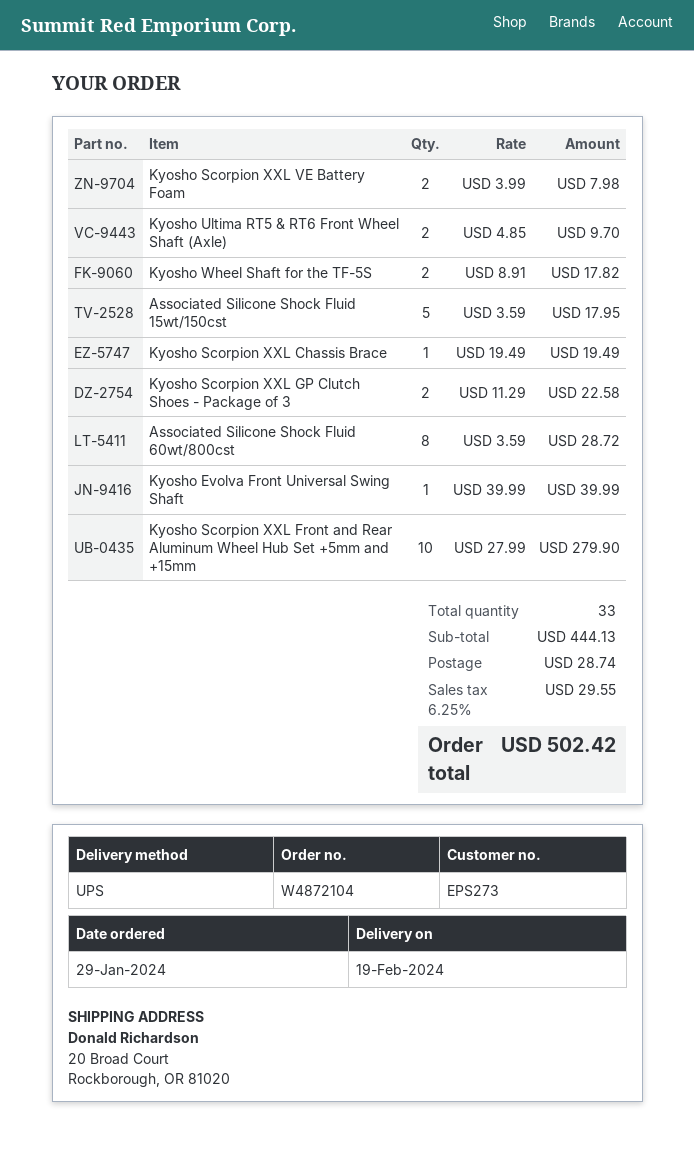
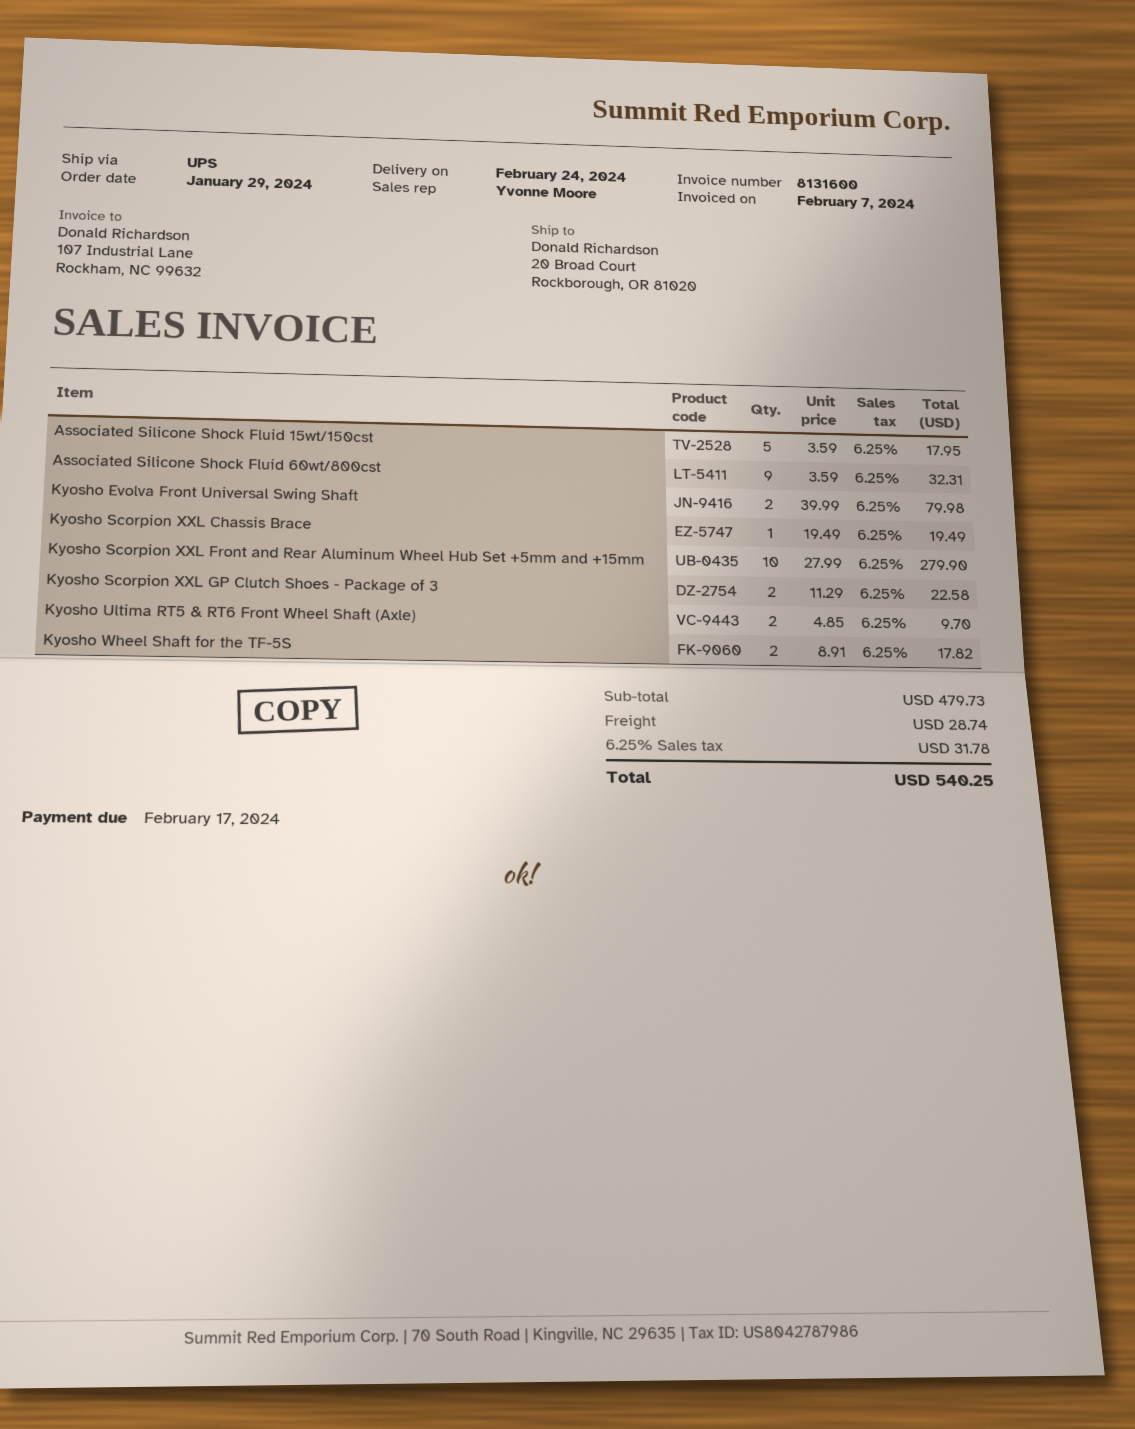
delivery date: 2024-02-19 -> 2024-02-24
Kyosho Scorpion XXL VE Battery Foam: 2 x 3.99 = 7.98 -> none
Associated Silicone Shock Fluid 60wt/800cst: 8 x 3.59 = 28.72 -> 9 x 3.59 = 32.31
Kyosho Evolva Front Universal Swing Shaft: 1 x 39.99 = 39.99 -> 2 x 39.99 = 79.98
subtotal: 444.13 -> 479.73
tax: 6.25% = 29.55 -> 6.25% = 31.78
total: 502.42 -> 540.25

